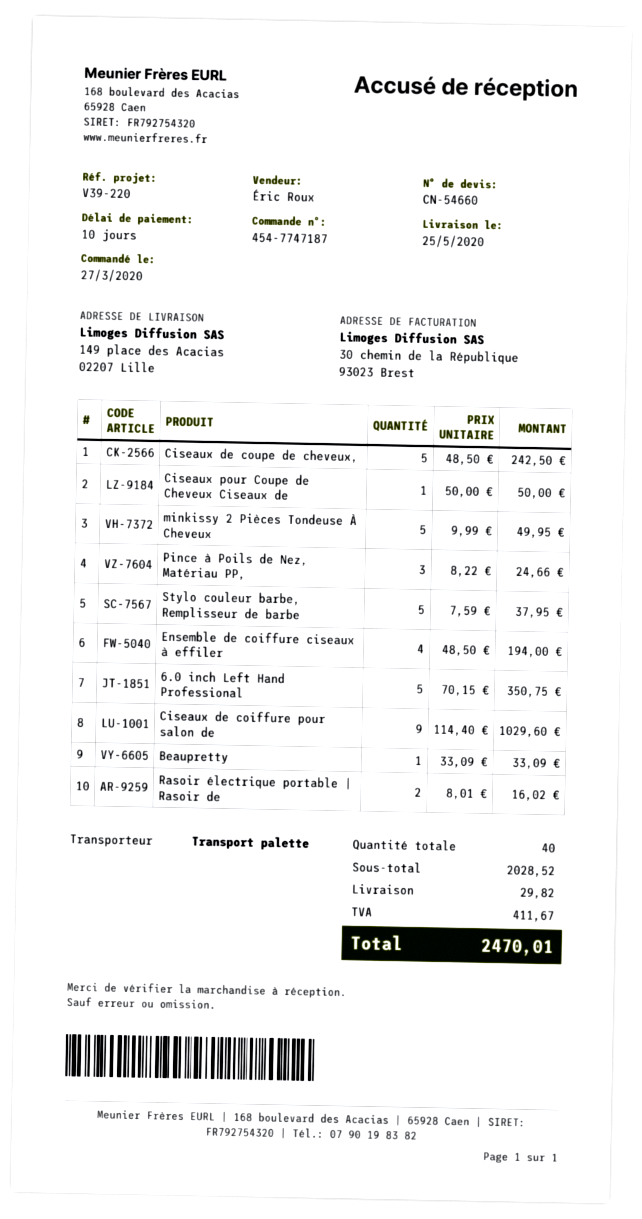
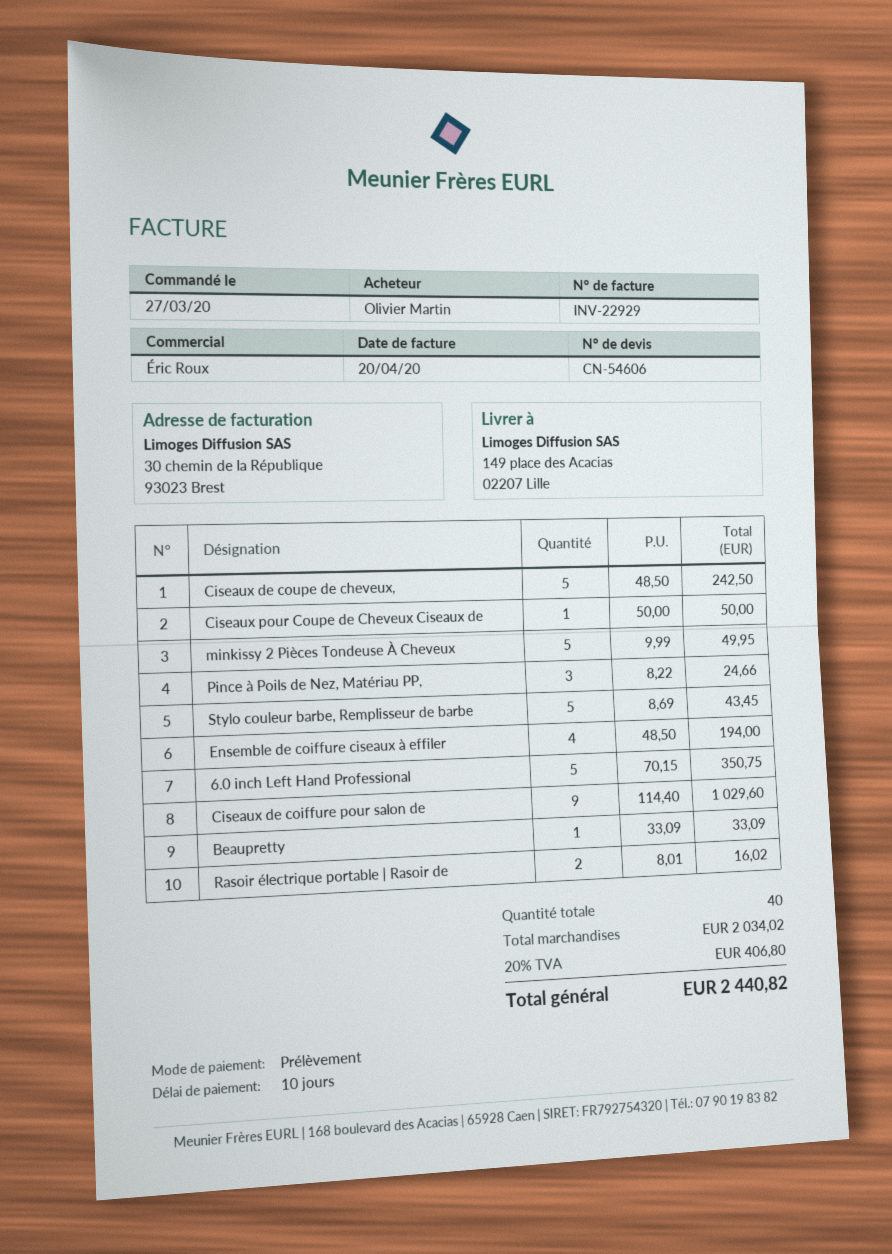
quote number: CN-54660 -> CN-54606
Stylo couleur barbe, Remplisseur de barbe: 5 x 7.59 = 37.95 -> 5 x 8.69 = 43.45
subtotal: 2028.52 -> 2034.02
shipping: 29.82 -> none
tax: 411.67 -> 406.80
total: 2470.01 -> 2440.82

